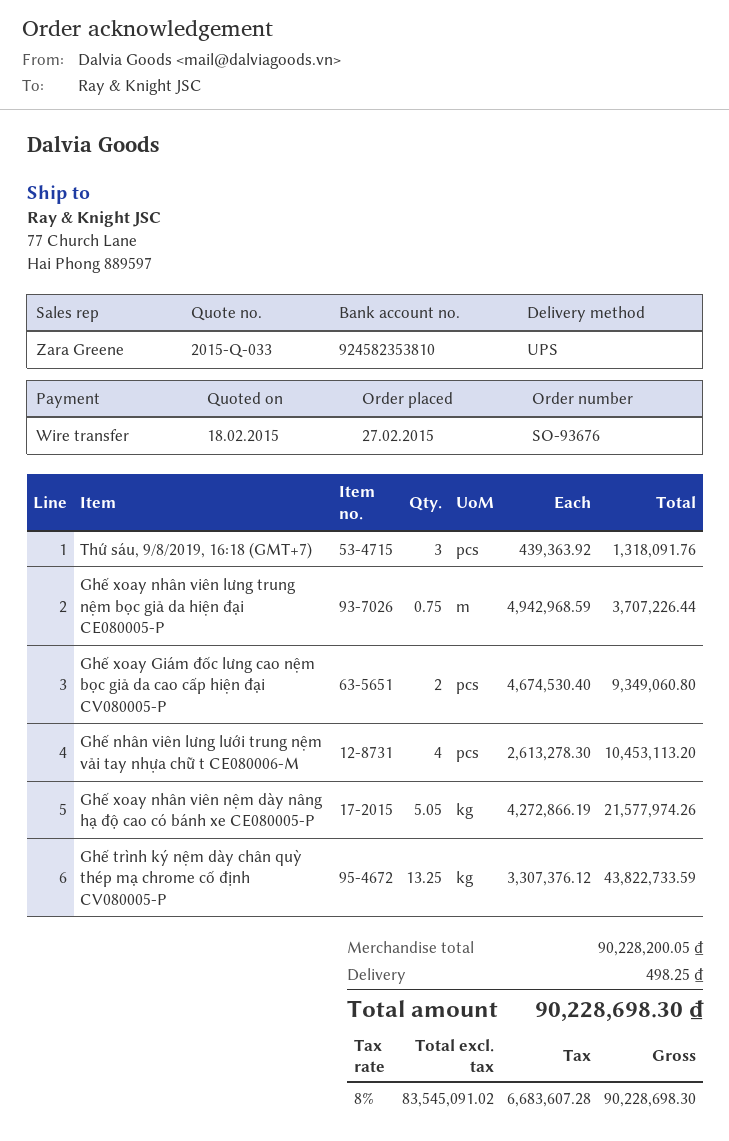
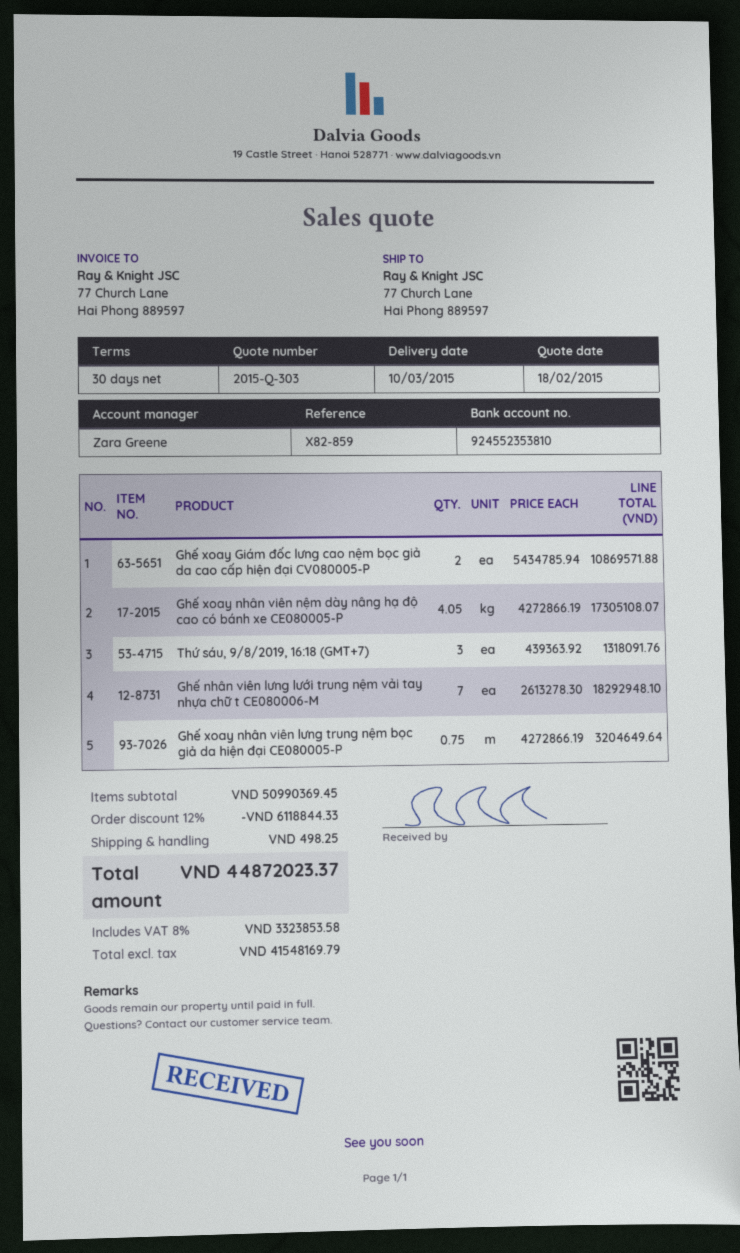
quote number: 2015-Q-033 -> 2015-Q-303
bank account: 924582353810 -> 924552353810
Ghế xoay nhân viên lưng trung nệm bọc giả da hiện đại CE080005-P: 0.75 x 4942968.59 = 3707226.44 -> 0.75 x 4272866.19 = 3204649.64
Ghế xoay Giám đốc lưng cao nệm bọc giả da cao cấp hiện đại CV080005-P: 2 x 4674530.40 = 9349060.80 -> 2 x 5434785.94 = 10869571.88
Ghế nhân viên lưng lưới trung nệm vải tay nhựa chữ t CE080006-M: 4 x 2613278.30 = 10453113.20 -> 7 x 2613278.30 = 18292948.10
Ghế xoay nhân viên nệm dày nâng hạ độ cao có bánh xe CE080005-P: 5.05 x 4272866.19 = 21577974.26 -> 4.05 x 4272866.19 = 17305108.07
Ghế trình ký nệm dày chân quỳ thép mạ chrome cố định CV080005-P: 13.25 x 3307376.12 = 43822733.59 -> none
subtotal: 90228200.05 -> 50990369.45
discount: none -> 12% = 6118844.33
net: 83545091.02 -> 41548169.79
tax: 8% = 6683607.28 -> 8% = 3323853.58
total: 90228698.30 -> 44872023.37

